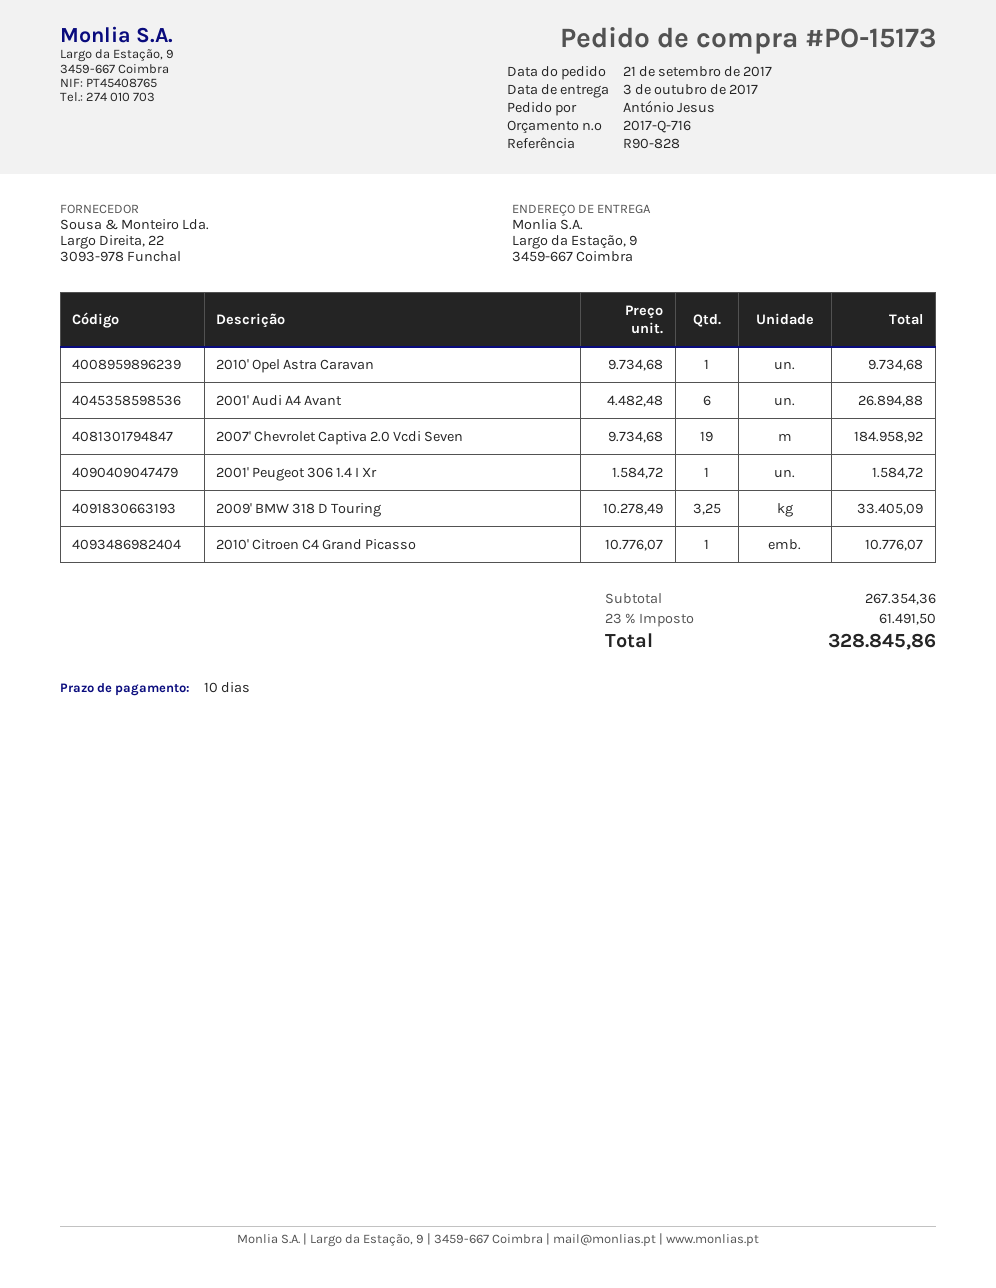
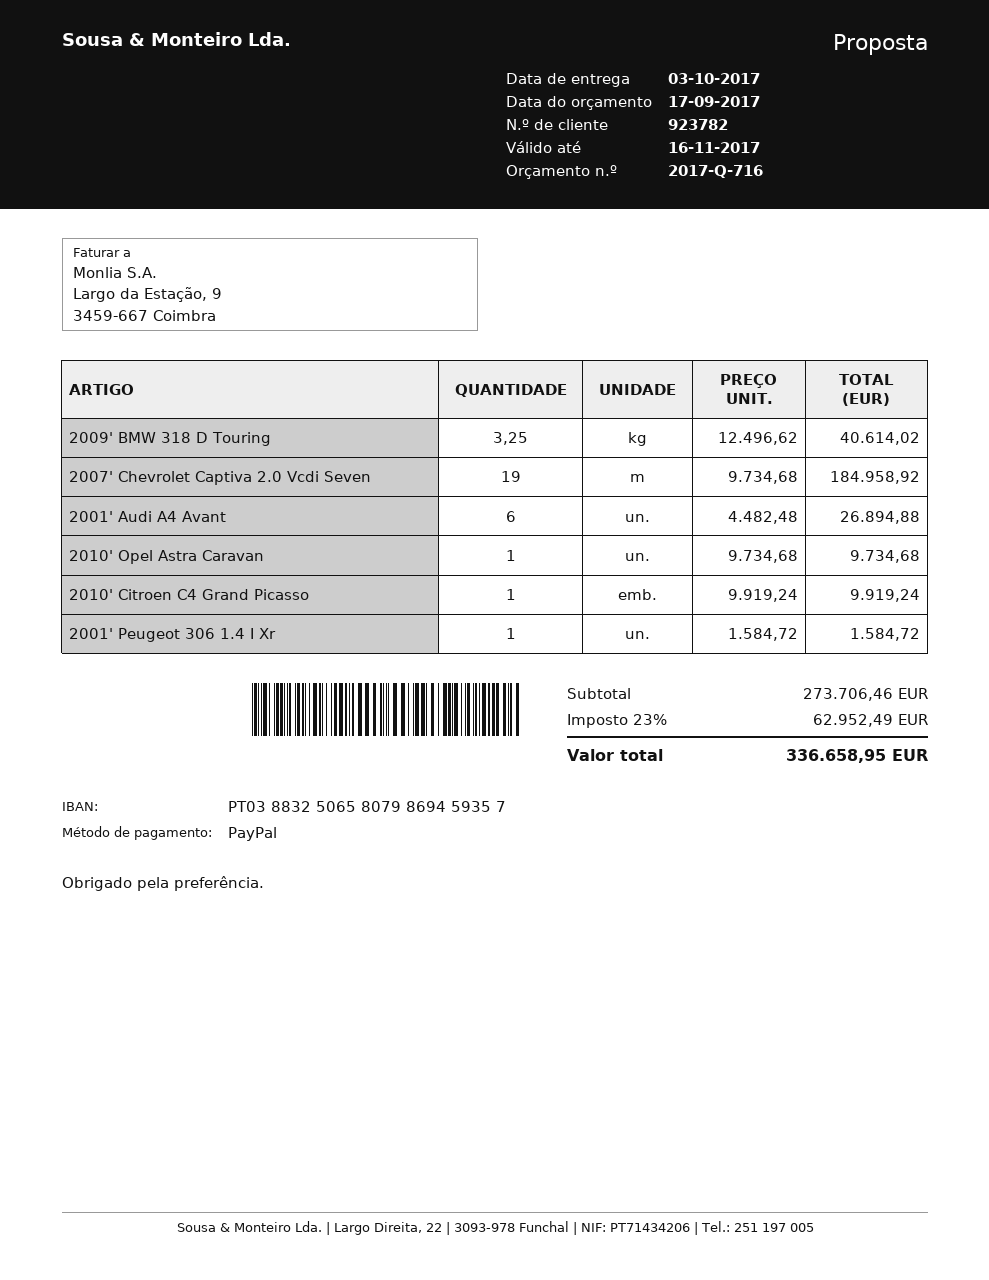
2009' BMW 318 D Touring: 3.25 x 10278.49 = 33405.09 -> 3.25 x 12496.62 = 40614.02
2010' Citroen C4 Grand Picasso: 1 x 10776.07 = 10776.07 -> 1 x 9919.24 = 9919.24
subtotal: 267354.36 -> 273706.46
tax: 23% = 61491.50 -> 23% = 62952.49
total: 328845.86 -> 336658.95

